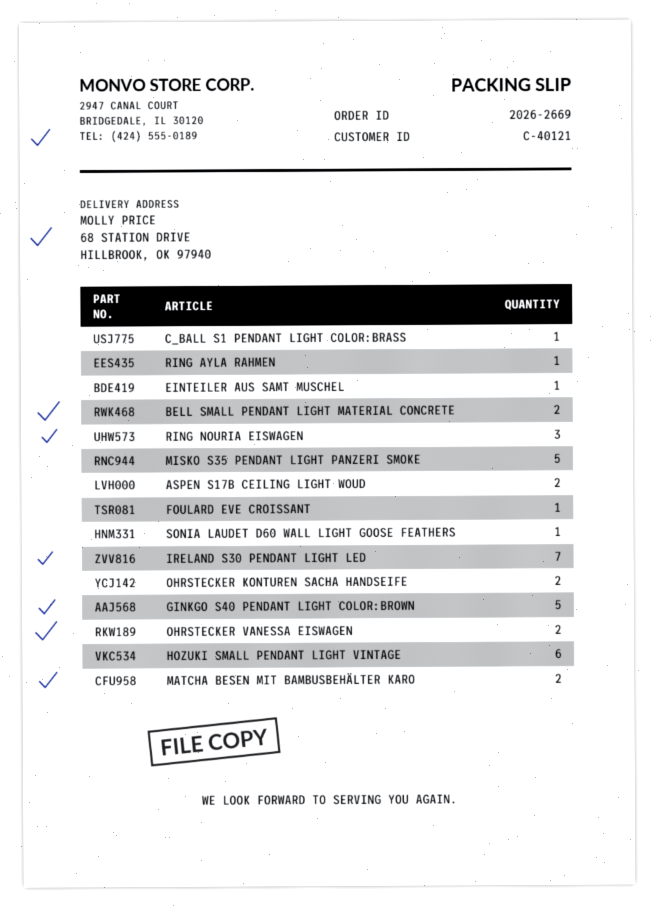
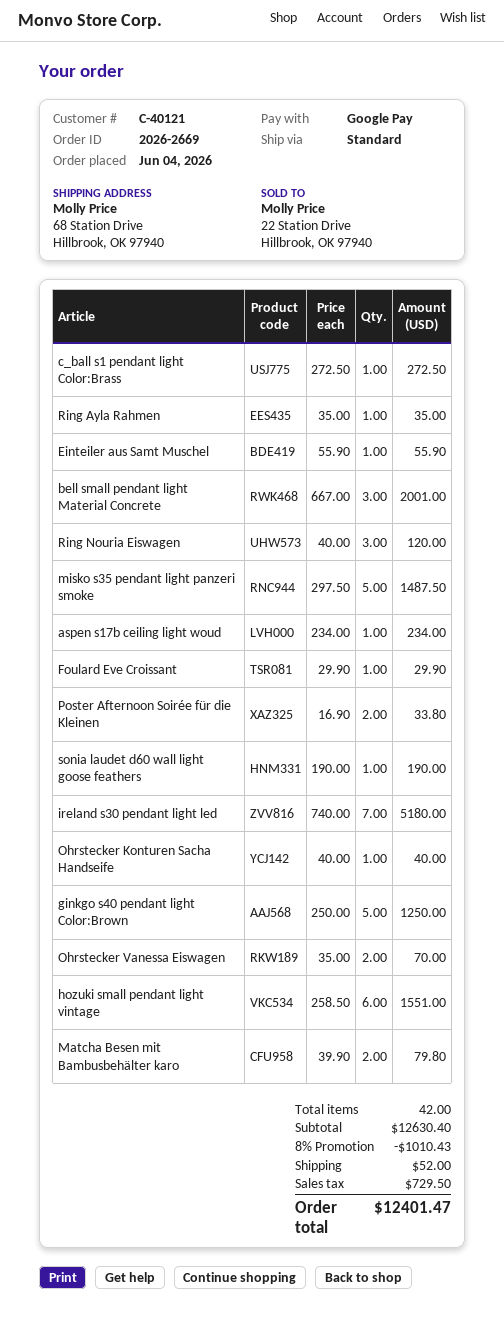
BELL SMALL PENDANT LIGHT MATERIAL CONCRETE: 2 -> 3
ASPEN S17B CEILING LIGHT WOUD: 2 -> 1
OHRSTECKER KONTUREN SACHA HANDSEIFE: 2 -> 1
Poster Afternoon Soirée für die Kleinen: none -> 2

